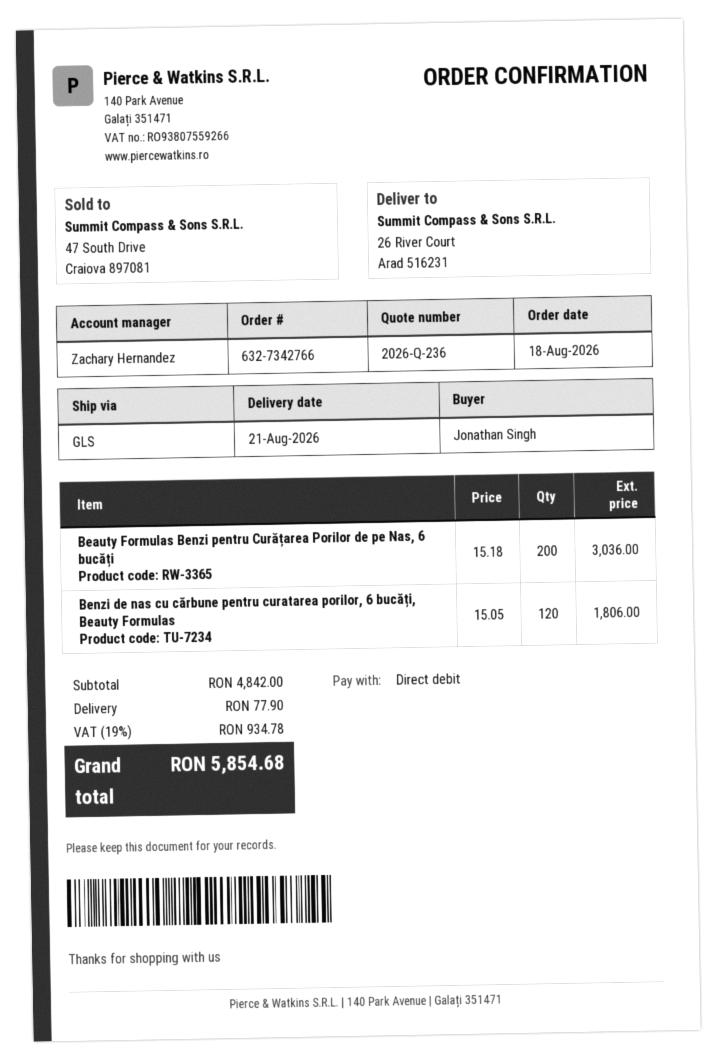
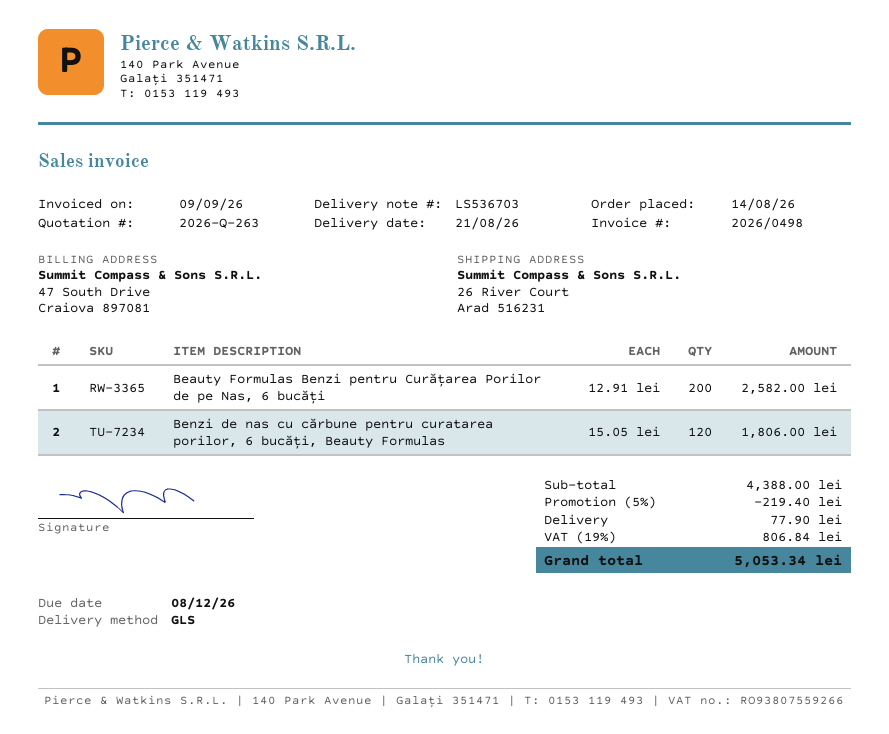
quote number: 2026-Q-236 -> 2026-Q-263
order date: 2026-08-18 -> 2026-08-14
Beauty Formulas Benzi pentru Curățarea Porilor de pe Nas, 6 bucăți: 200 x 15.18 = 3036.00 -> 200 x 12.91 = 2582.00
subtotal: 4842.00 -> 4388.00
discount: none -> 5% = 219.40
tax: 19% = 934.78 -> 19% = 806.84
total: 5854.68 -> 5053.34

